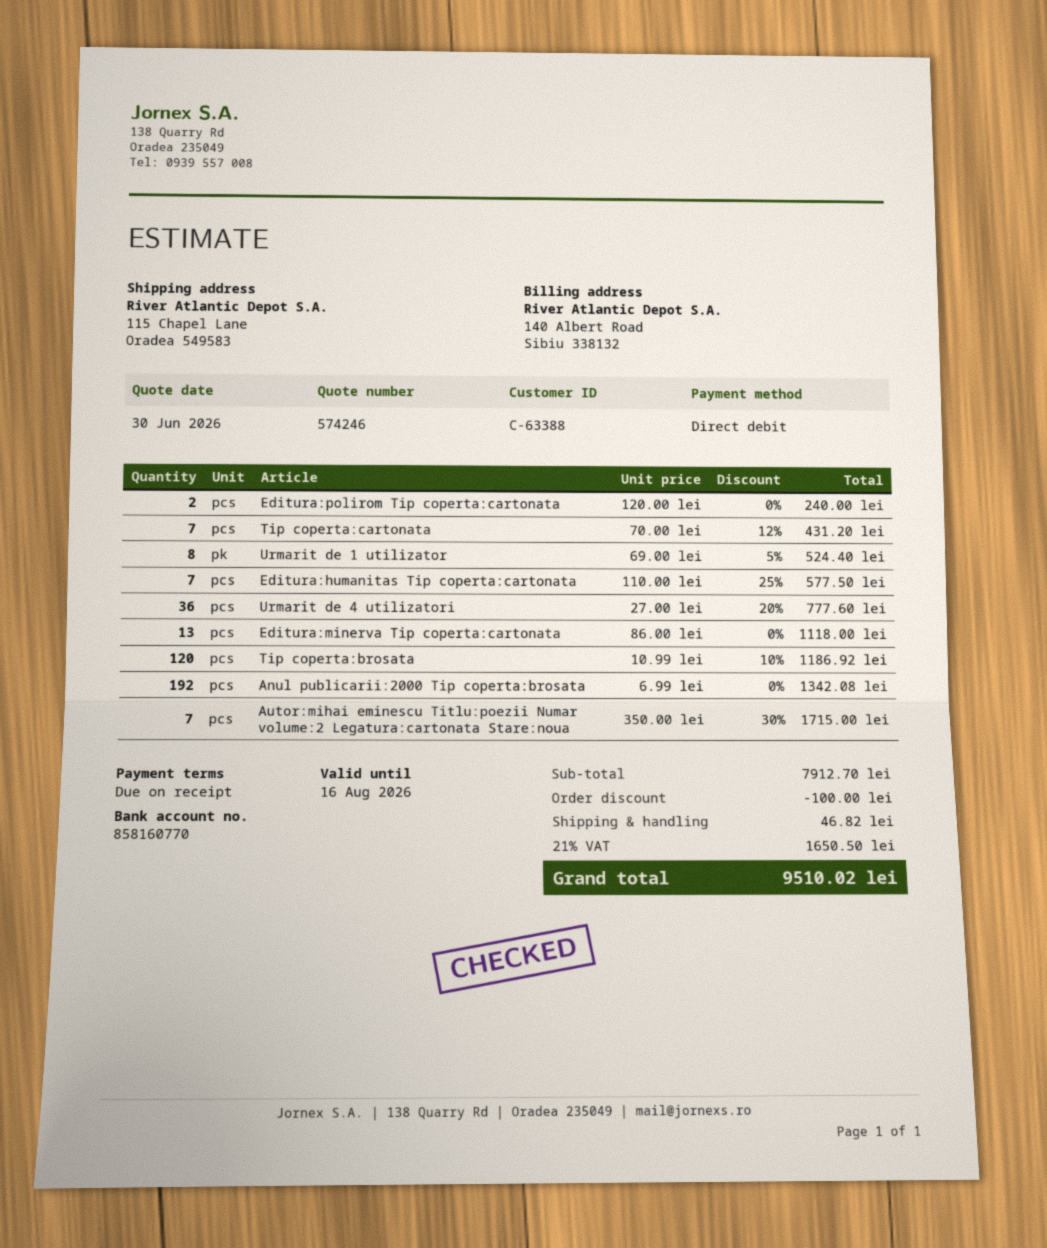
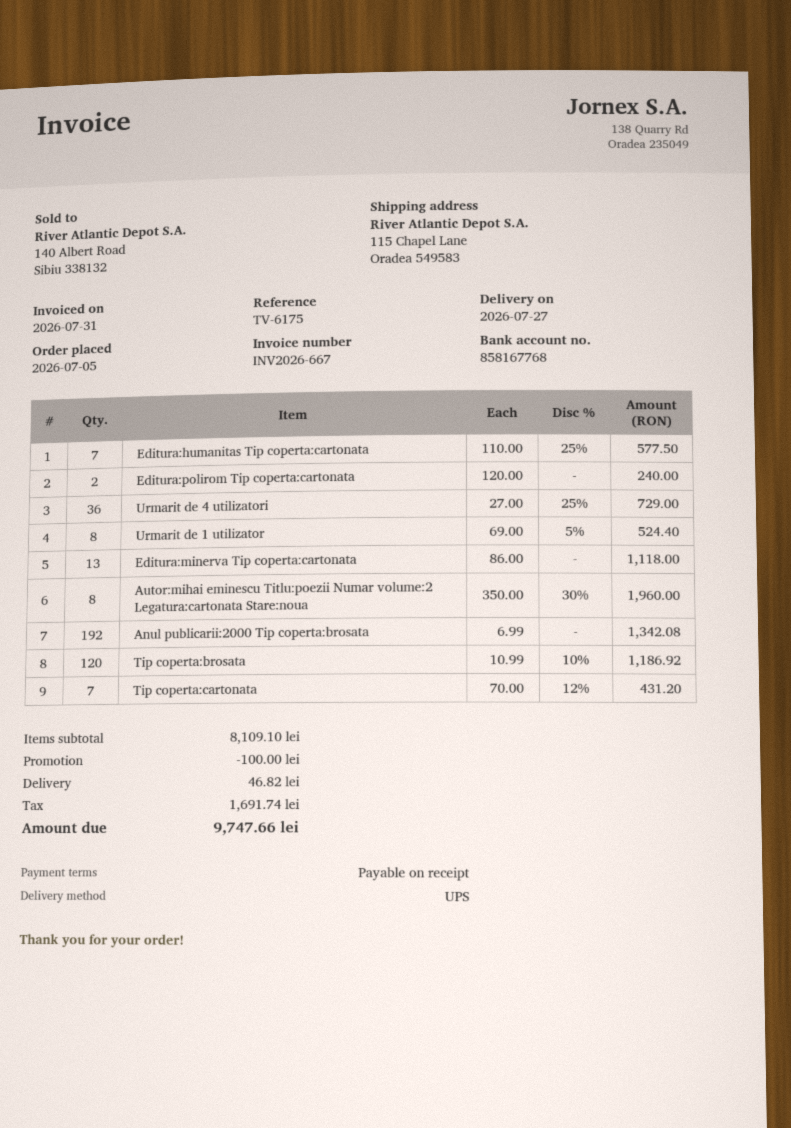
bank account: 858160770 -> 858167768
Urmarit de 4 utilizatori: 36 x 27.00 - 20% = 777.60 -> 36 x 27.00 - 25% = 729.00
Autor:mihai eminescu Titlu:poezii Numar volume:2 Legatura:cartonata Stare:noua: 7 x 350.00 - 30% = 1715.00 -> 8 x 350.00 - 30% = 1960.00
subtotal: 7912.70 -> 8109.10
tax: 1650.50 -> 1691.74
total: 9510.02 -> 9747.66

